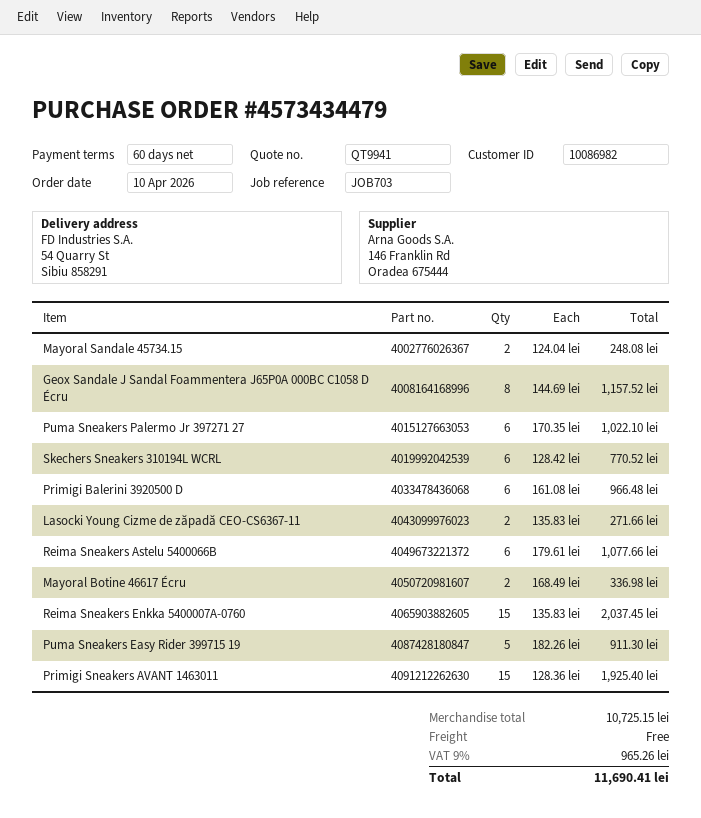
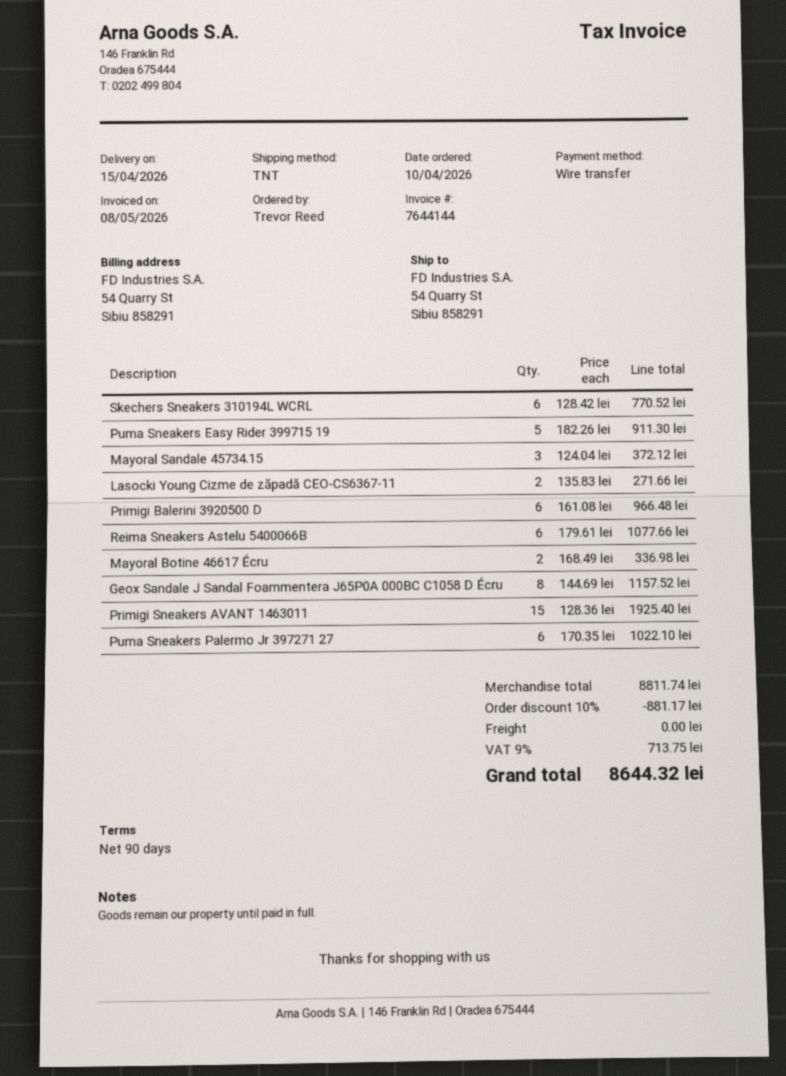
payment terms: 60 days -> 90 days
Mayoral Sandale 45734.15: 2 x 124.04 = 248.08 -> 3 x 124.04 = 372.12
Reima Sneakers Enkka 5400007A-0760: 15 x 135.83 = 2037.45 -> none
subtotal: 10725.15 -> 8811.74
discount: none -> 10% = 881.17
tax: 9% = 965.26 -> 9% = 713.75
total: 11690.41 -> 8644.32

